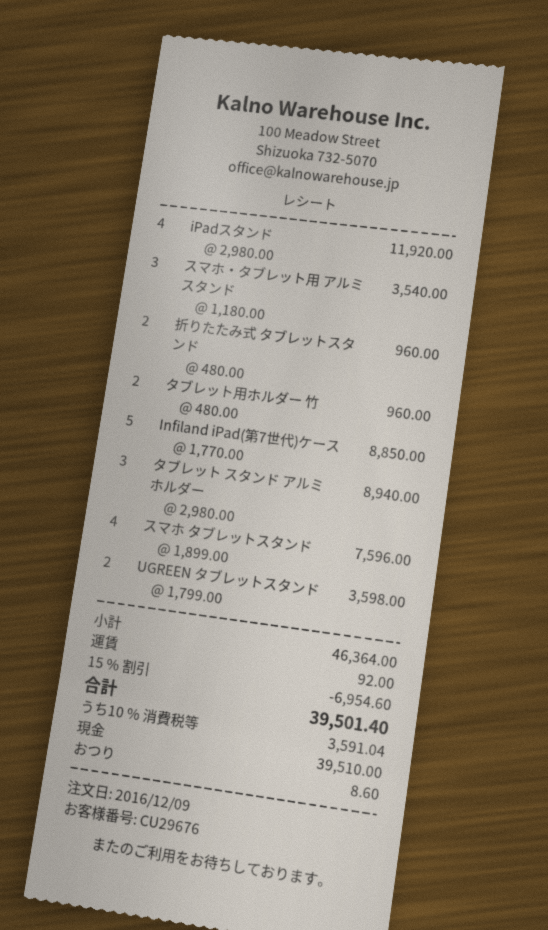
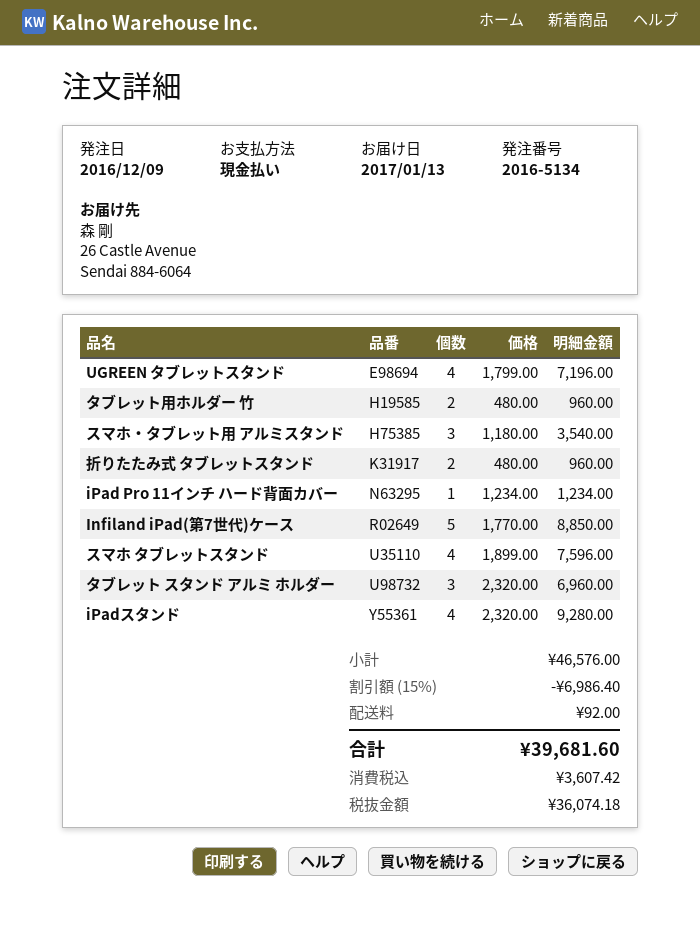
iPadスタンド: 4 x 2980.00 = 11920.00 -> 4 x 2320.00 = 9280.00
タブレット スタンド アルミ ホルダー: 3 x 2980.00 = 8940.00 -> 3 x 2320.00 = 6960.00
UGREEN タブレットスタンド: 2 x 1799.00 = 3598.00 -> 4 x 1799.00 = 7196.00
iPad Pro 11インチ ハード背面カバー: none -> 1 x 1234.00 = 1234.00
subtotal: 46364.00 -> 46576.00
discount: 15% = 6954.60 -> 15% = 6986.40
tax: 3591.04 -> 3607.42
total: 39501.40 -> 39681.60

